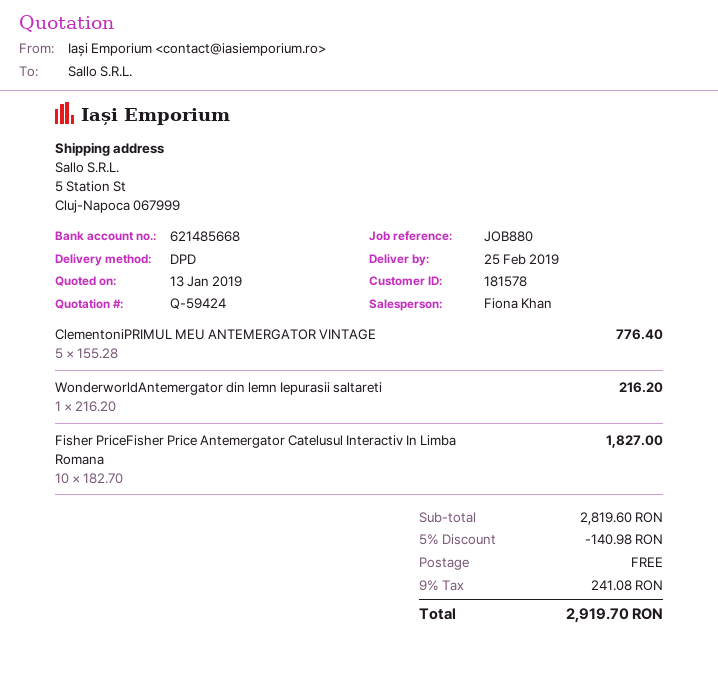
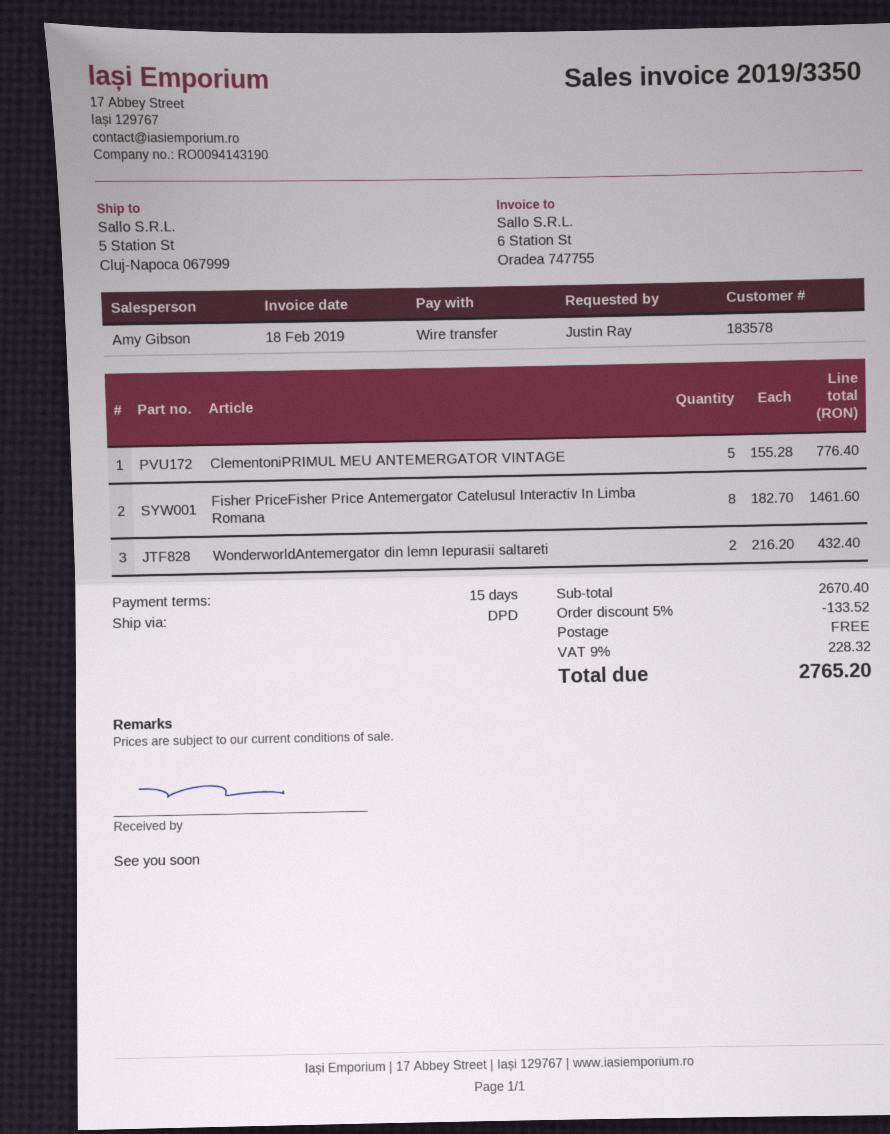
customer number: 181578 -> 183578
sales rep: Fiona Khan -> Amy Gibson
WonderworldAntemergator din lemn Iepurasii saltareti: 1 x 216.20 = 216.20 -> 2 x 216.20 = 432.40
Fisher PriceFisher Price Antemergator Catelusul Interactiv In Limba Romana: 10 x 182.70 = 1827.00 -> 8 x 182.70 = 1461.60
subtotal: 2819.60 -> 2670.40
discount: 5% = 140.98 -> 5% = 133.52
tax: 9% = 241.08 -> 9% = 228.32
total: 2919.70 -> 2765.20

